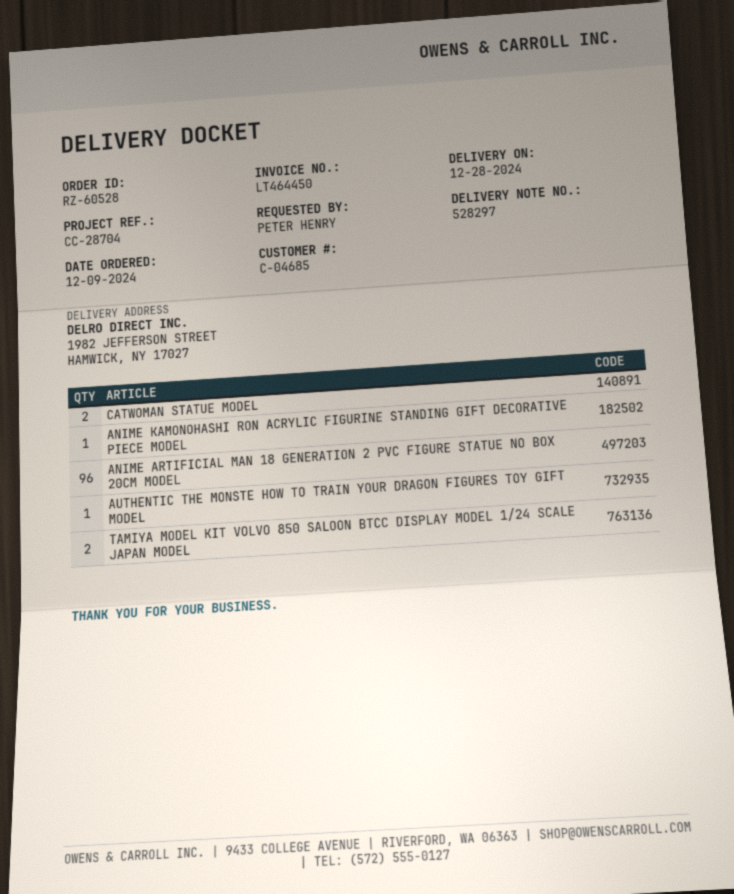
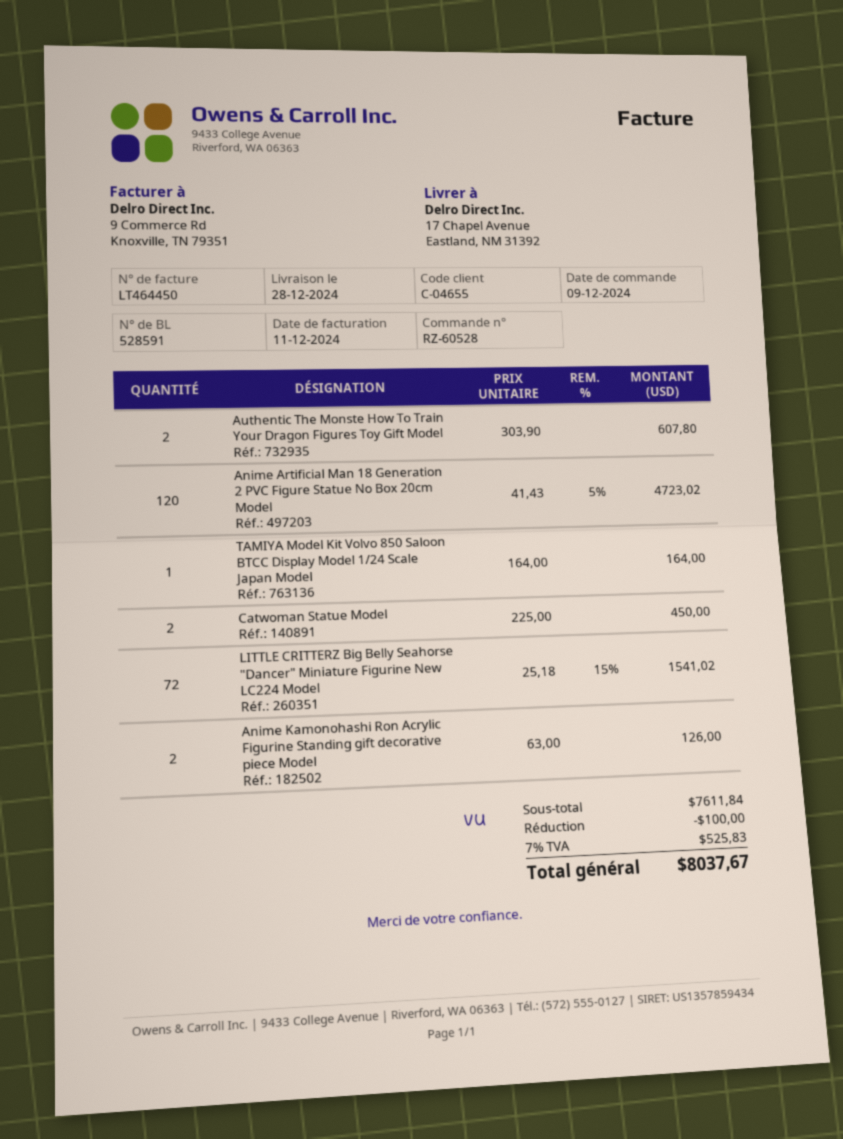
delivery note number: 528297 -> 528591
customer number: C-04685 -> C-04655
ship to: 1982 JEFFERSON STREET, HAMWICK, NY 17027 -> 17 Chapel Avenue, Eastland, NM 31392
ANIME KAMONOHASHI RON ACRYLIC FIGURINE STANDING GIFT DECORATIVE PIECE MODEL: 1 -> 2
ANIME ARTIFICIAL MAN 18 GENERATION 2 PVC FIGURE STATUE NO BOX 20CM MODEL: 96 -> 120
AUTHENTIC THE MONSTE HOW TO TRAIN YOUR DRAGON FIGURES TOY GIFT MODEL: 1 -> 2
TAMIYA MODEL KIT VOLVO 850 SALOON BTCC DISPLAY MODEL 1/24 SCALE JAPAN MODEL: 2 -> 1
LITTLE CRITTERZ Big Belly Seahorse "Dancer" Miniature Figurine New LC224 Model: none -> 72

